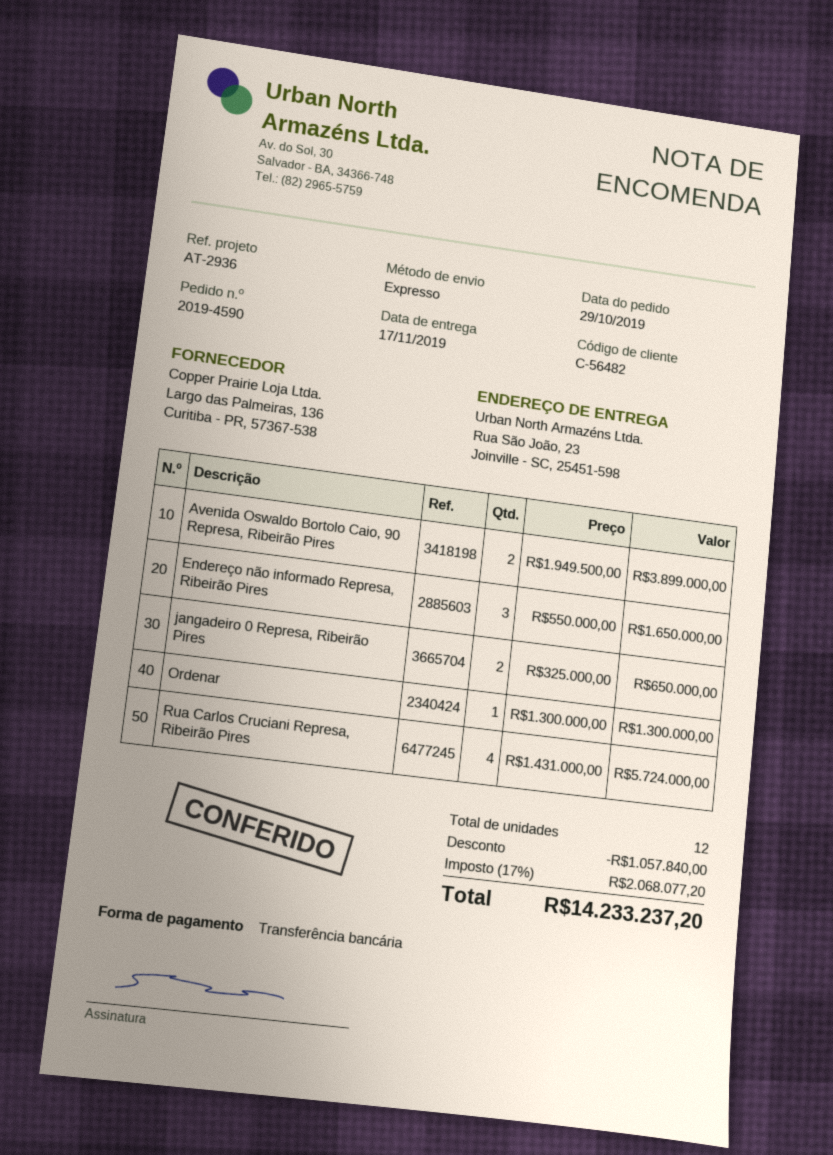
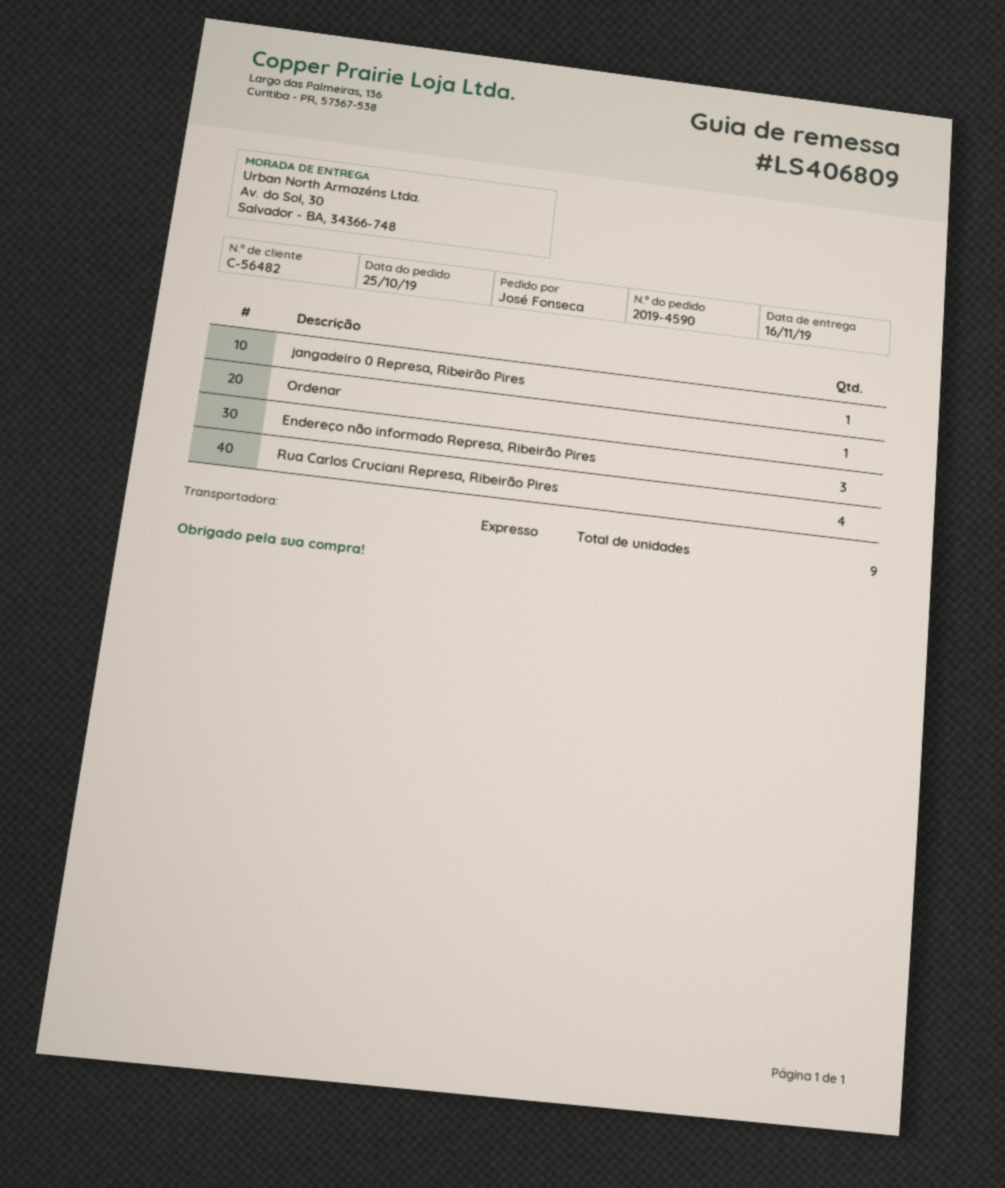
order date: 2019-10-29 -> 2019-10-25
delivery date: 2019-11-17 -> 2019-11-16
ship to: Rua São João, 23, Joinville - SC, 25451-598 -> Av. do Sol, 30, Salvador - BA, 34366-748
Avenida Oswaldo Bortolo Caio, 90 Represa, Ribeirão Pires: 2 -> none
jangadeiro 0 Represa, Ribeirão Pires: 2 -> 1
total quantity: 12 -> 9

